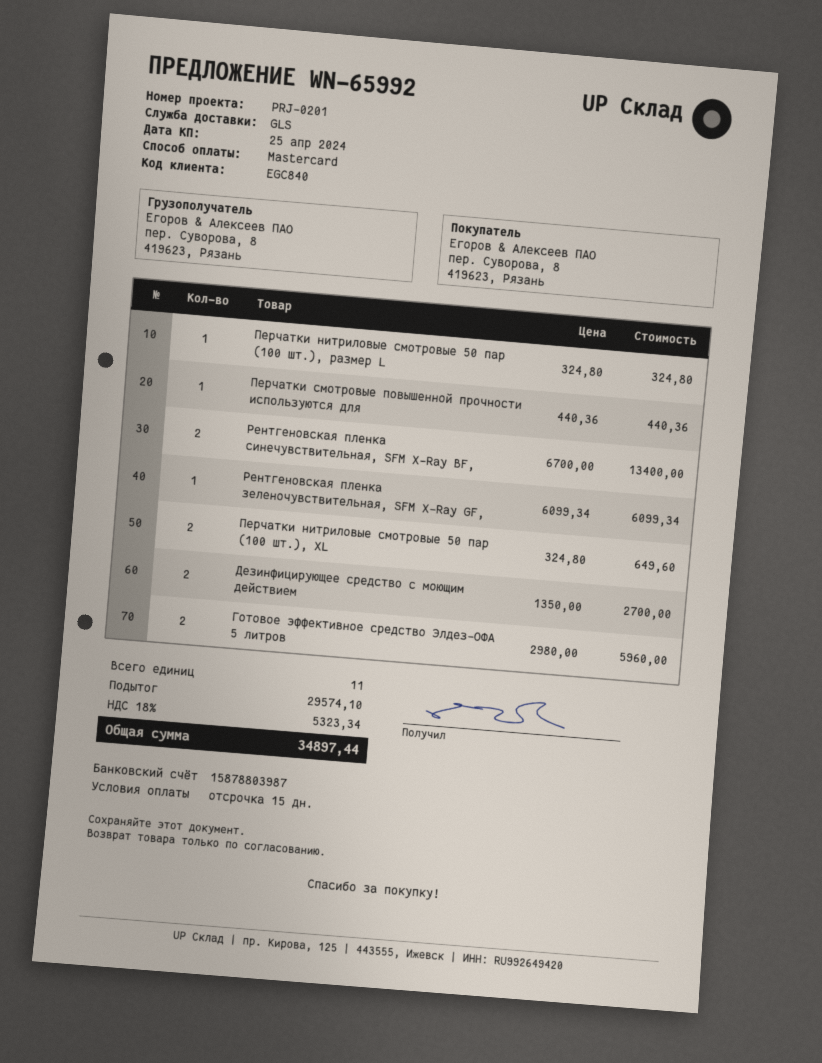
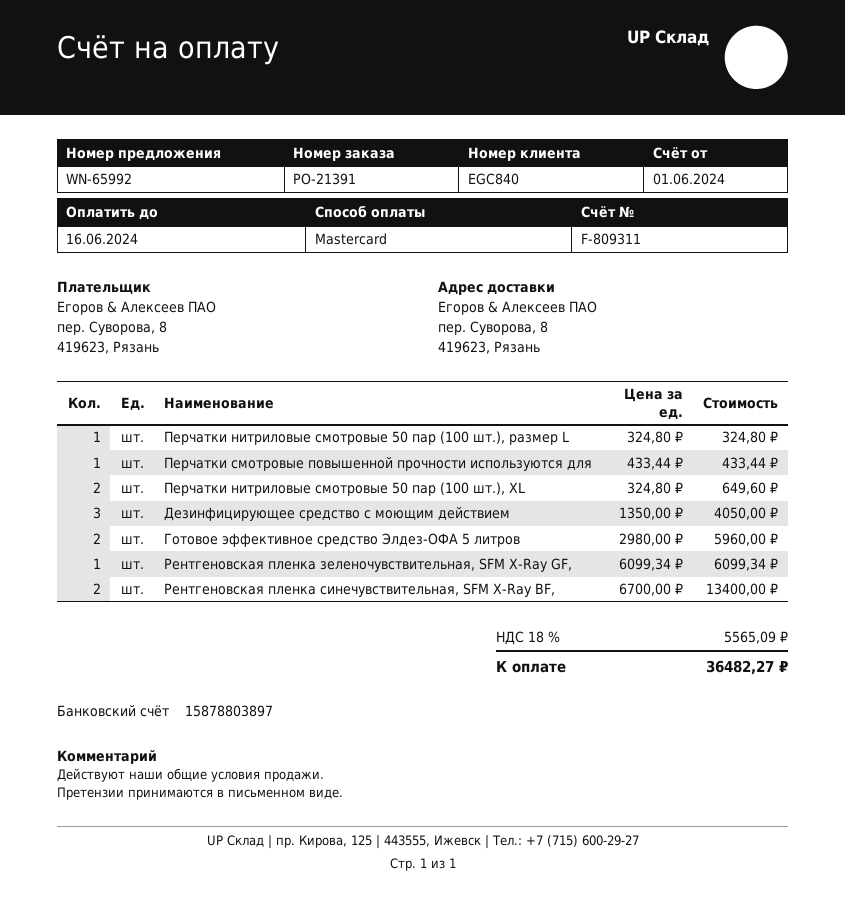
bank account: 15878803987 -> 15878803897
Перчатки смотровые повышенной прочности используются для: 1 x 440.36 = 440.36 -> 1 x 433.44 = 433.44
Дезинфицирующее средство с моющим действием: 2 x 1350.00 = 2700.00 -> 3 x 1350.00 = 4050.00
tax: 18% = 5323.34 -> 18% = 5565.09
total: 34897.44 -> 36482.27

